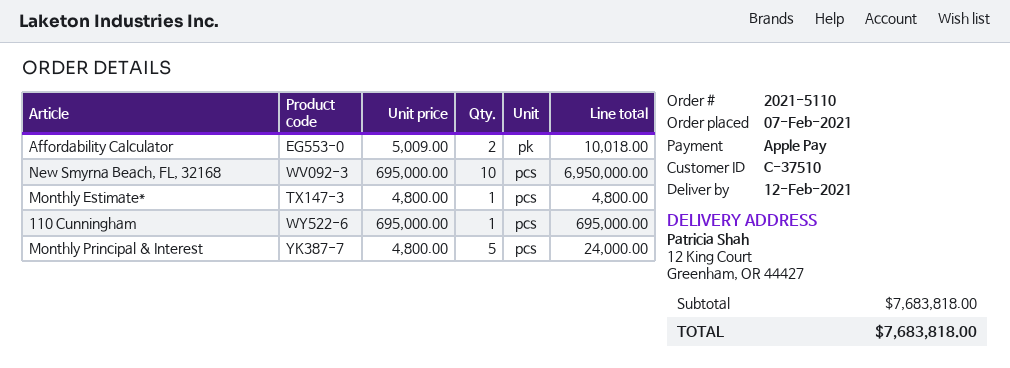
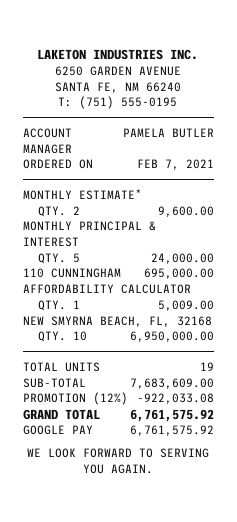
payment method: Apple Pay -> Google Pay
Affordability Calculator: 2 for 10018.00 -> 1 for 5009.00
Monthly Estimate*: 1 for 4800.00 -> 2 for 9600.00
subtotal: 7683818.00 -> 7683609.00
discount: none -> 12% = 922033.08
total: 7683818.00 -> 6761575.92

